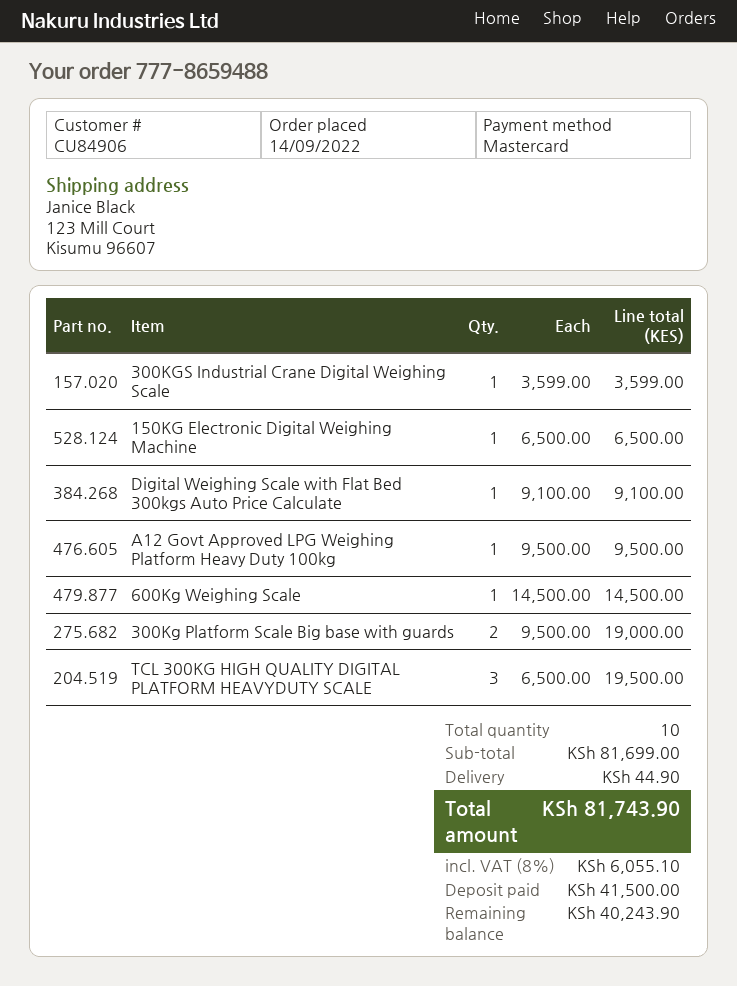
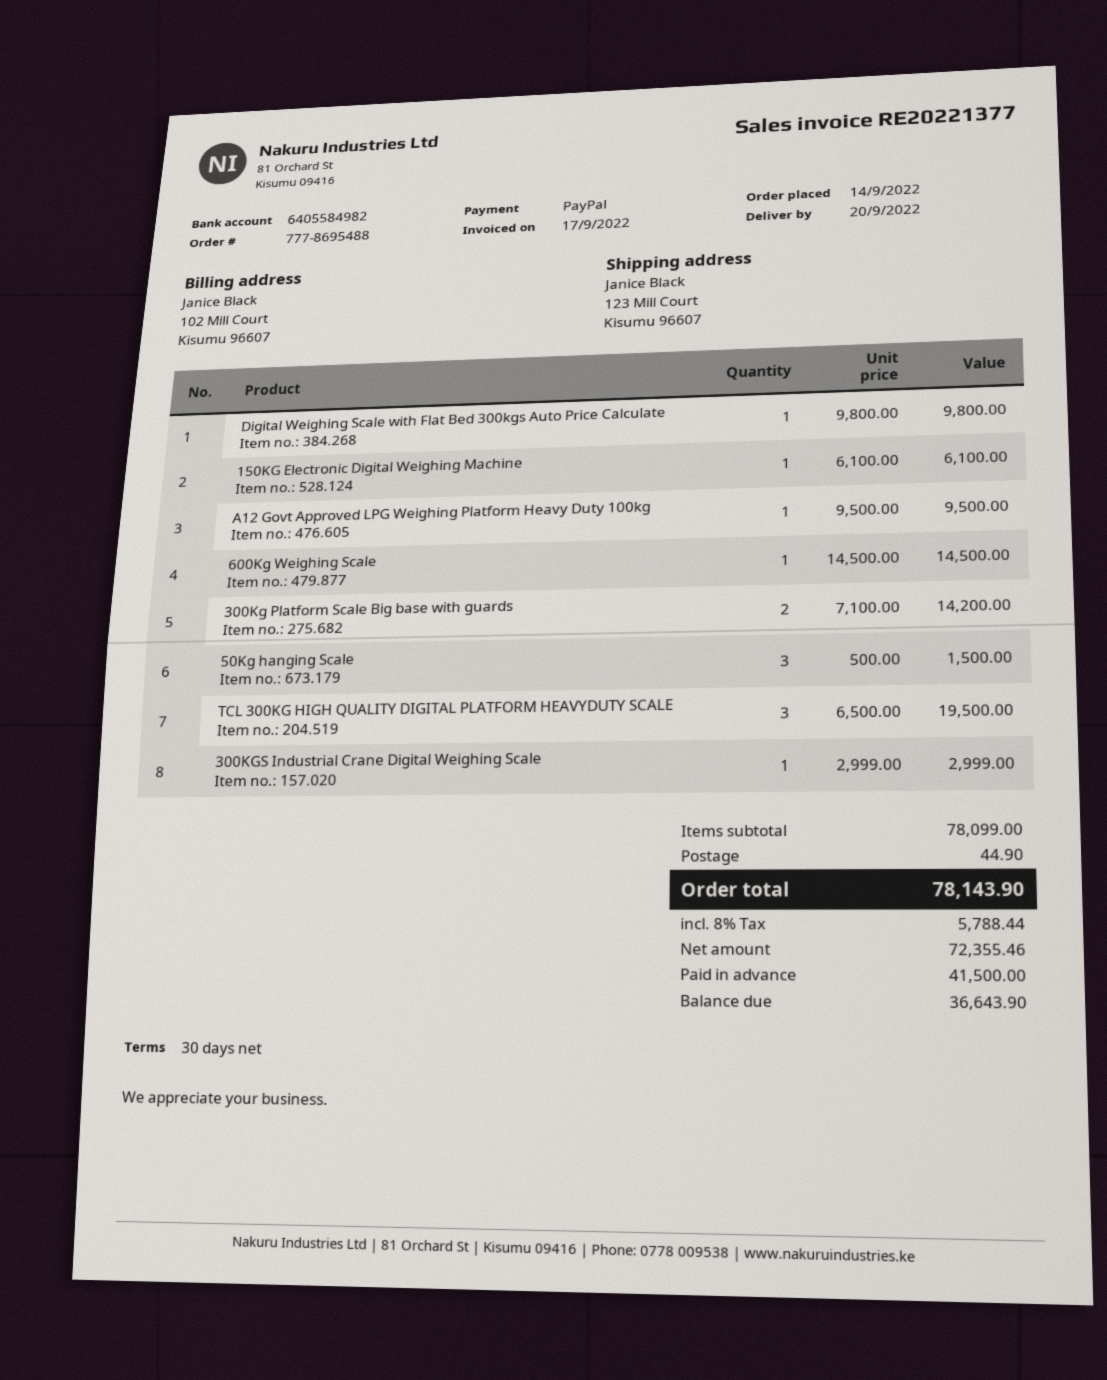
order number: 777-8659488 -> 777-8695488
payment method: Mastercard -> PayPal
300KGS Industrial Crane Digital Weighing Scale: 1 x 3599.00 = 3599.00 -> 1 x 2999.00 = 2999.00
150KG Electronic Digital Weighing Machine: 1 x 6500.00 = 6500.00 -> 1 x 6100.00 = 6100.00
Digital Weighing Scale with Flat Bed 300kgs Auto Price Calculate: 1 x 9100.00 = 9100.00 -> 1 x 9800.00 = 9800.00
300Kg Platform Scale Big base with guards: 2 x 9500.00 = 19000.00 -> 2 x 7100.00 = 14200.00
50Kg hanging Scale: none -> 3 x 500.00 = 1500.00
subtotal: 81699.00 -> 78099.00
tax: 8% = 6055.10 -> 8% = 5788.44
total: 81743.90 -> 78143.90
balance: 40243.90 -> 36643.90

